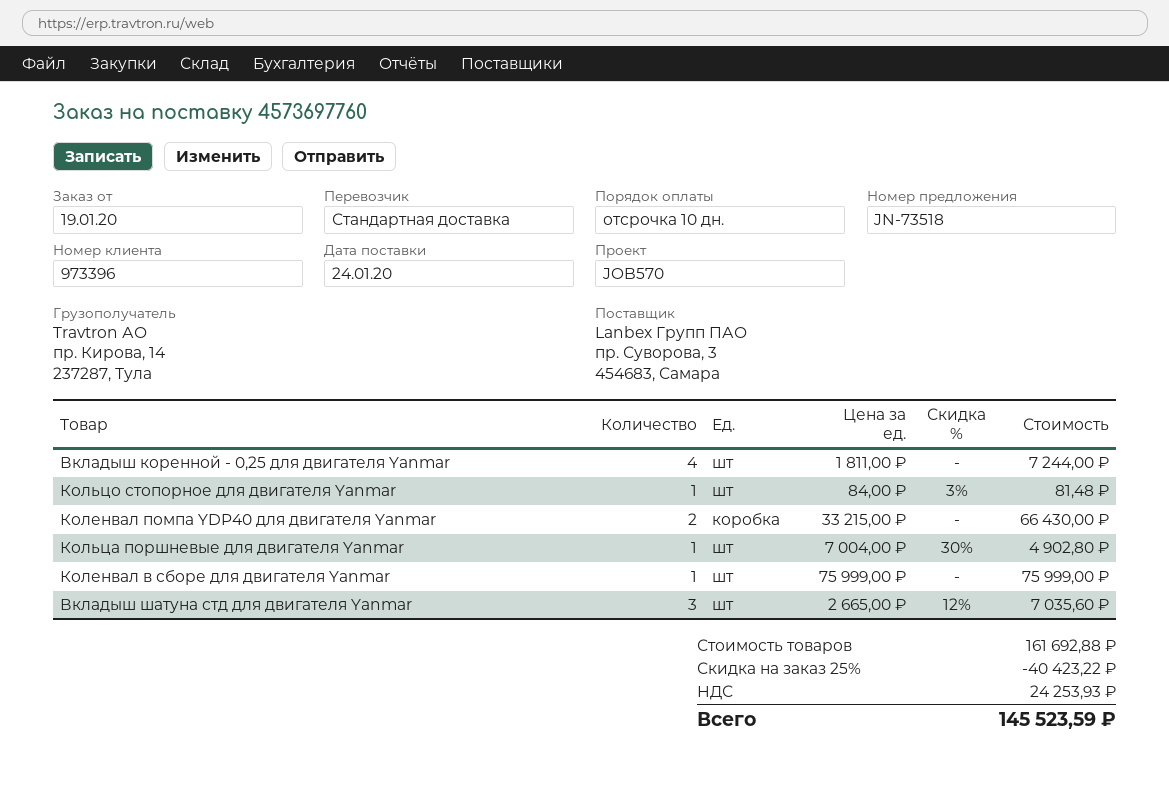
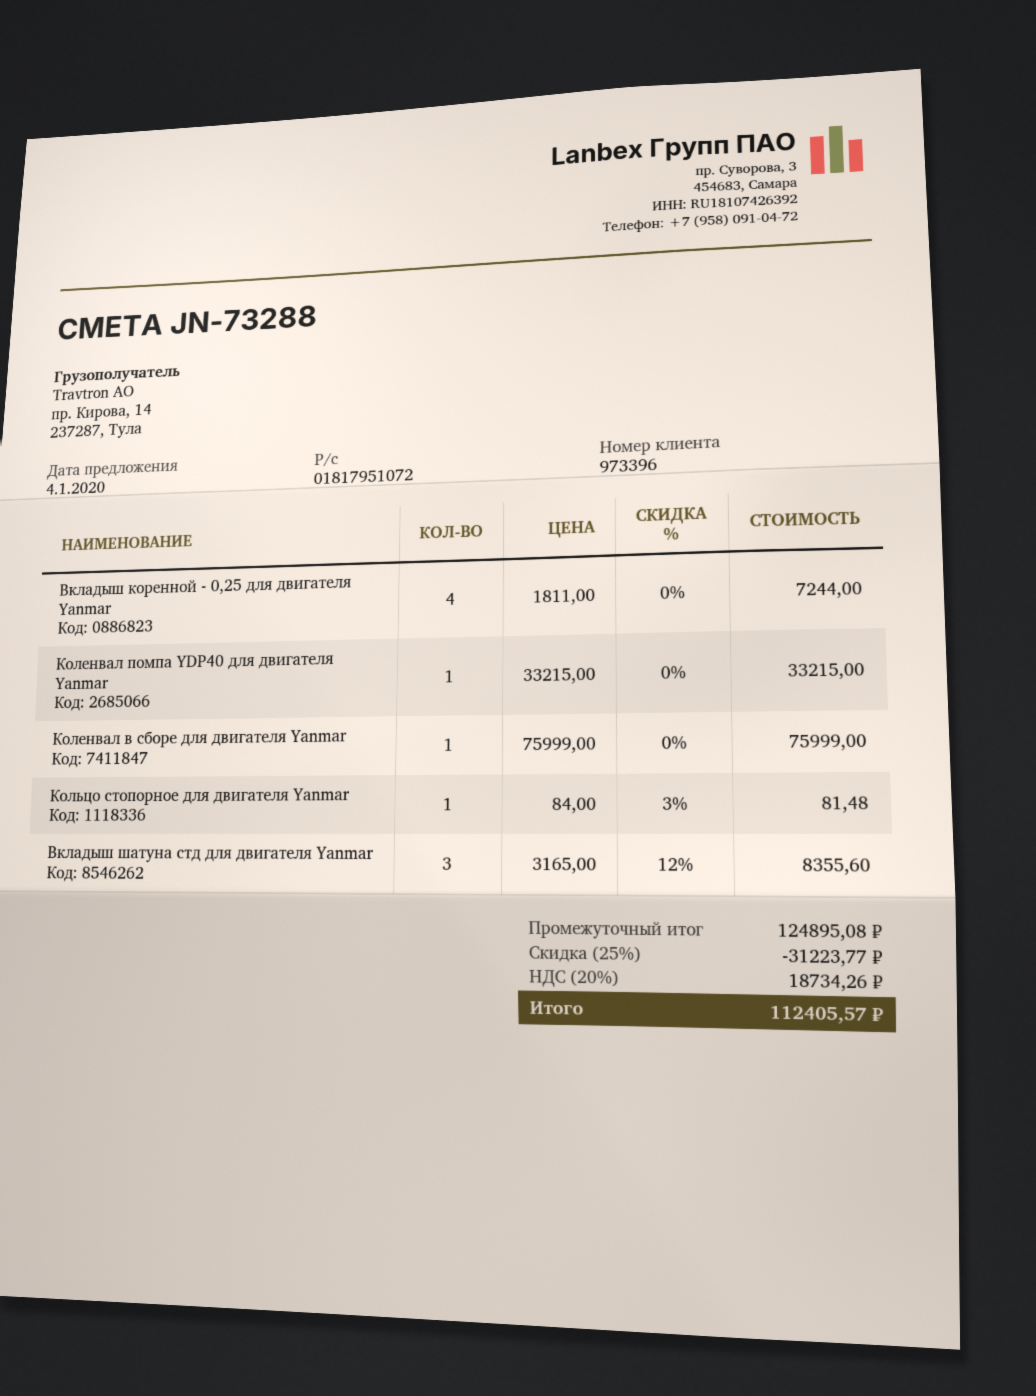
quote number: JN-73518 -> JN-73288
Коленвал помпа YDP40 для двигателя Yanmar: 2 x 33215.00 = 66430.00 -> 1 x 33215.00 = 33215.00
Кольца поршневые для двигателя Yanmar: 1 x 7004.00 - 30% = 4902.80 -> none
Вкладыш шатуна стд для двигателя Yanmar: 3 x 2665.00 - 12% = 7035.60 -> 3 x 3165.00 - 12% = 8355.60
subtotal: 161692.88 -> 124895.08
discount: 25% = 40423.22 -> 25% = 31223.77
tax: 24253.93 -> 18734.26
total: 145523.59 -> 112405.57

